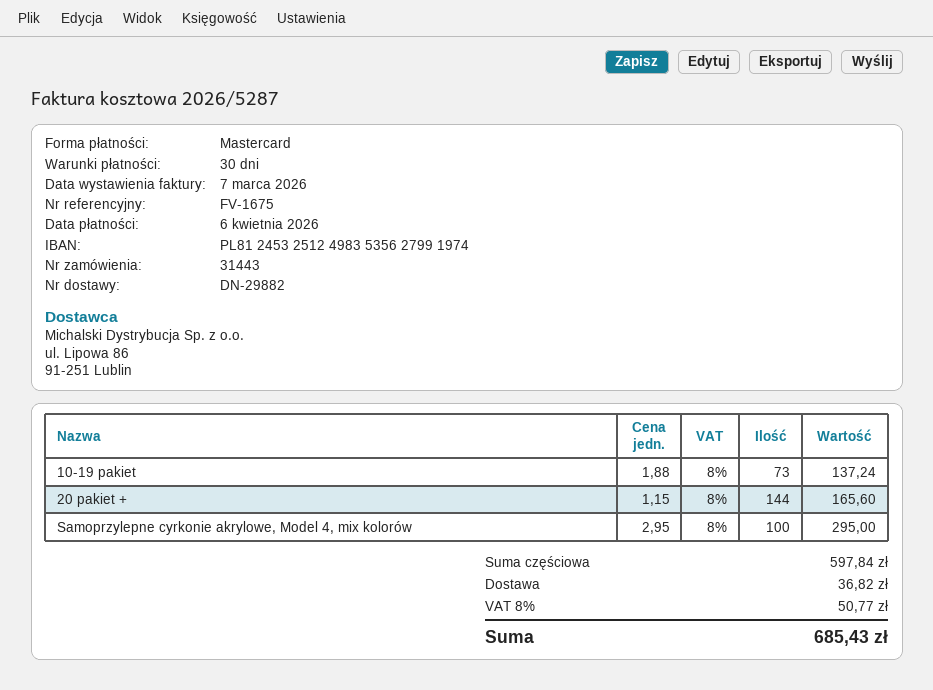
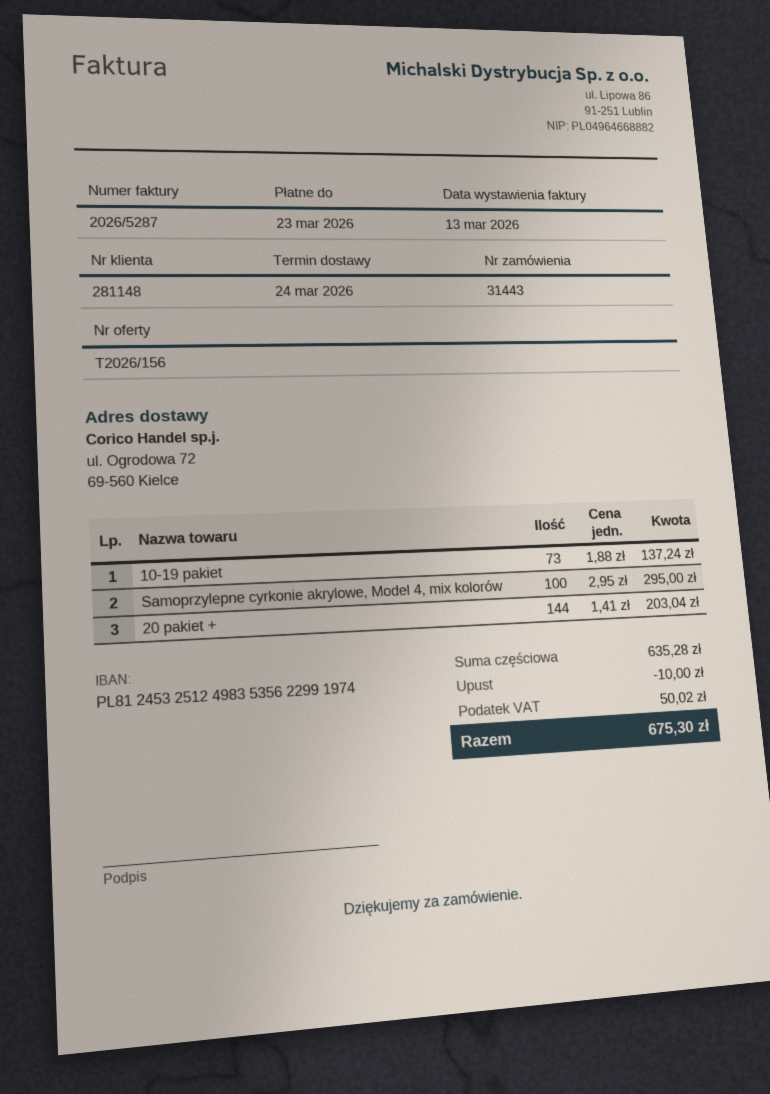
invoice date: 2026-03-07 -> 2026-03-13
due date: 2026-04-06 -> 2026-03-23
bank account: PL81245325124983535627991974 -> PL81245325124983535622991974
20 pakiet +: 144 x 1.15 = 165.60 -> 144 x 1.41 = 203.04
subtotal: 597.84 -> 635.28
discount: none -> 10.00
shipping: 36.82 -> none
tax: 50.77 -> 50.02
total: 685.43 -> 675.30

